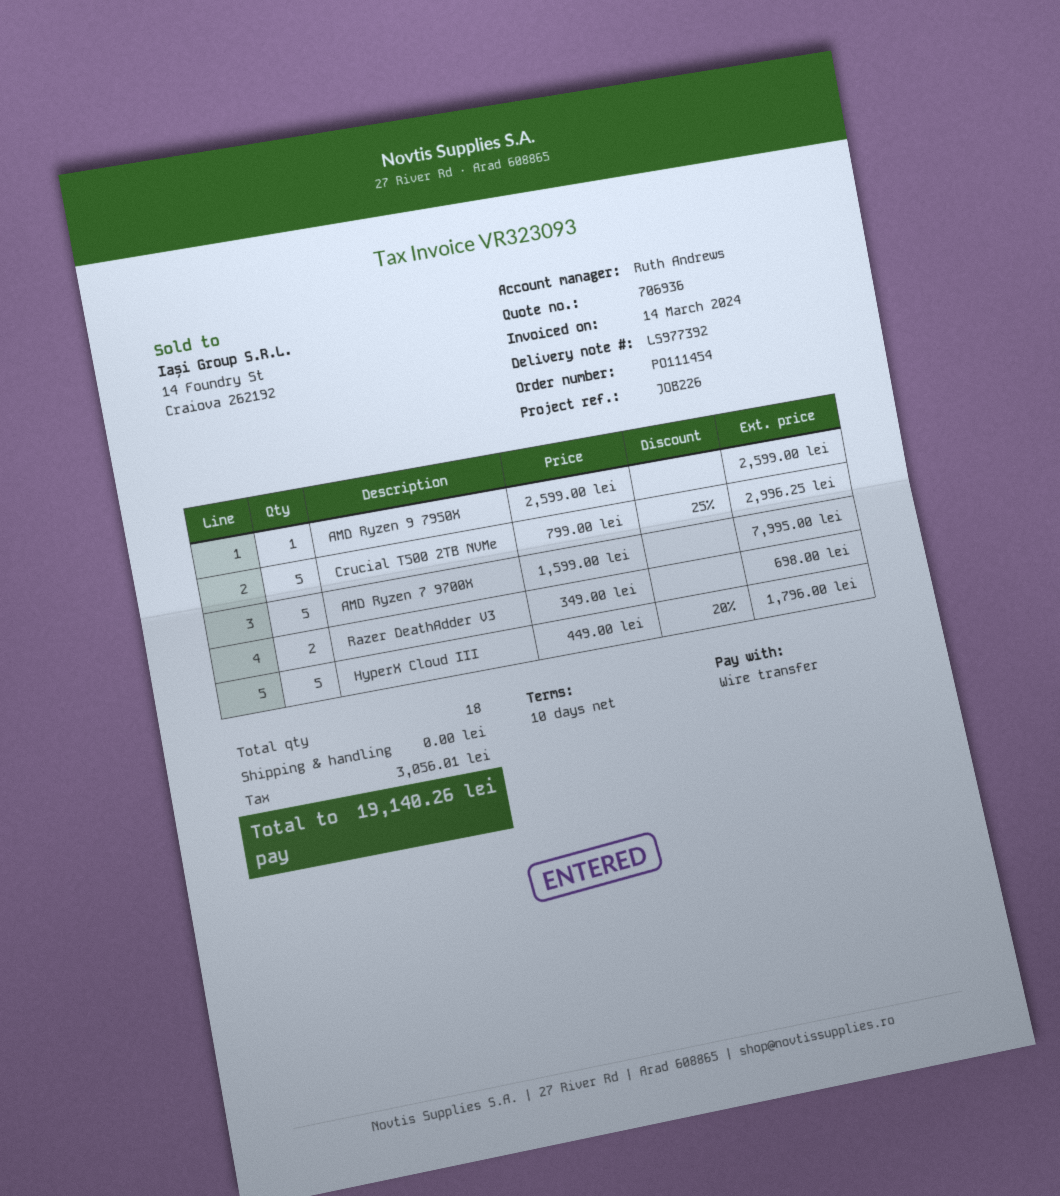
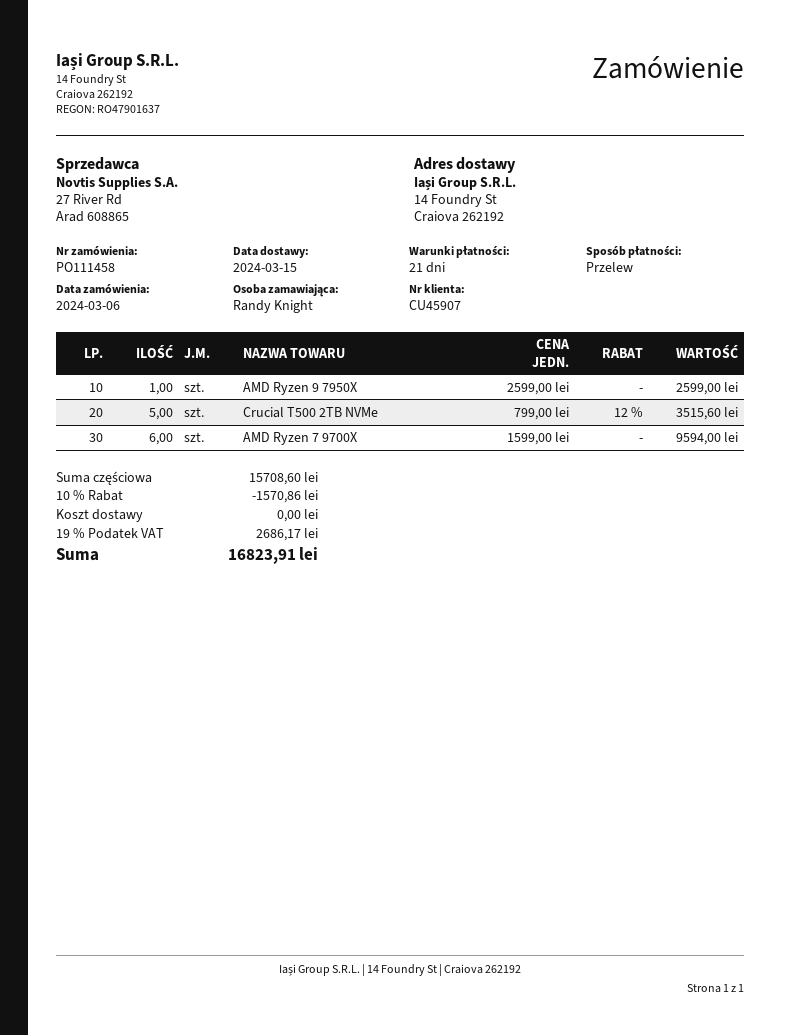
order number: PO111454 -> PO111458
payment terms: 10 days -> 21 days
Crucial T500 2TB NVMe: 5 x 799.00 - 25% = 2996.25 -> 5 x 799.00 - 12% = 3515.60
AMD Ryzen 7 9700X: 5 x 1599.00 = 7995.00 -> 6 x 1599.00 = 9594.00
Razer DeathAdder V3: 2 x 349.00 = 698.00 -> none
HyperX Cloud III: 5 x 449.00 - 20% = 1796.00 -> none
discount: none -> 10% = 1570.86
tax: 3056.01 -> 2686.17
total: 19140.26 -> 16823.91

